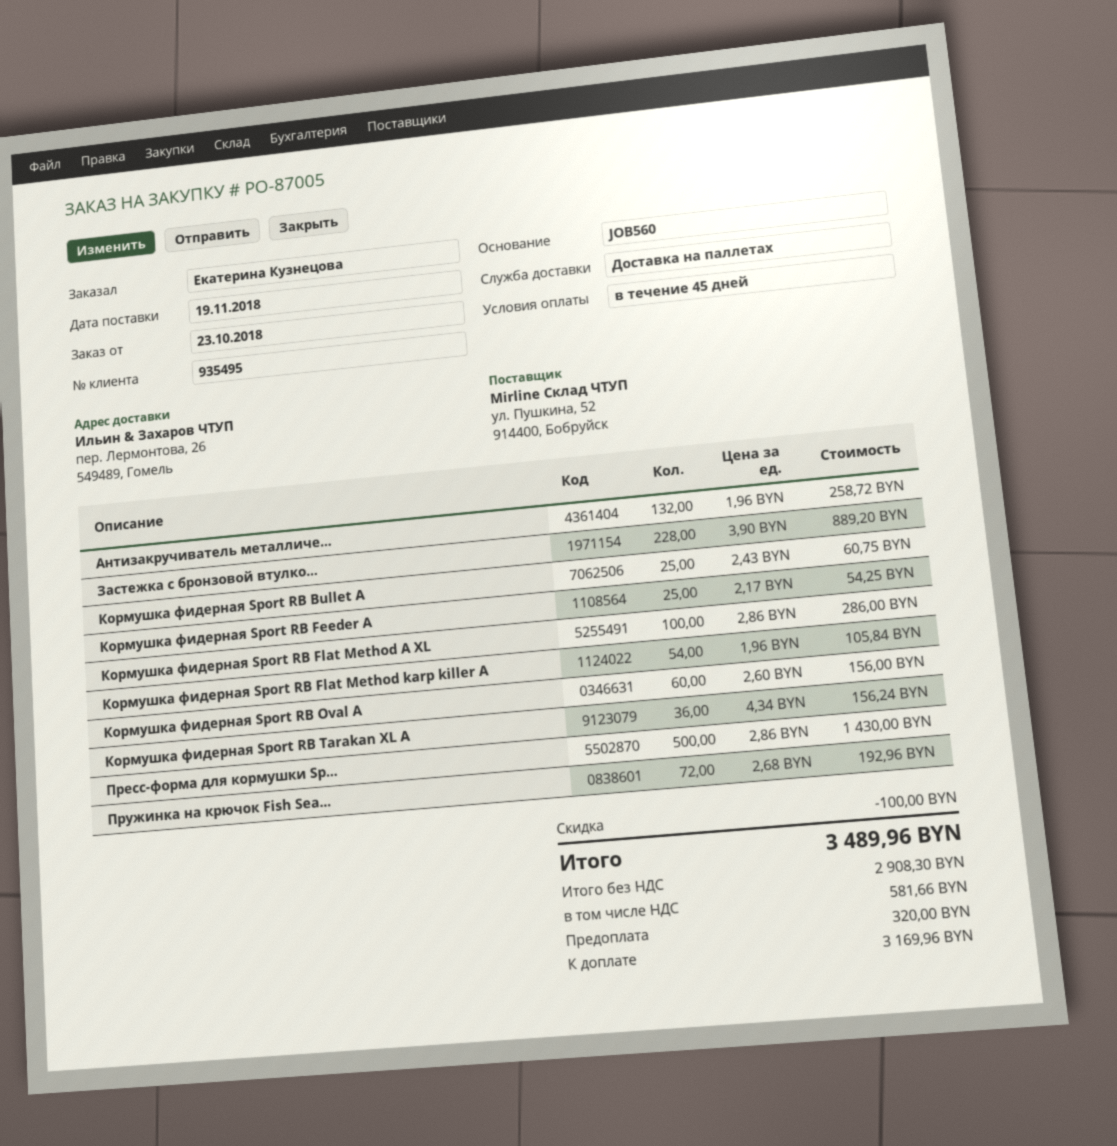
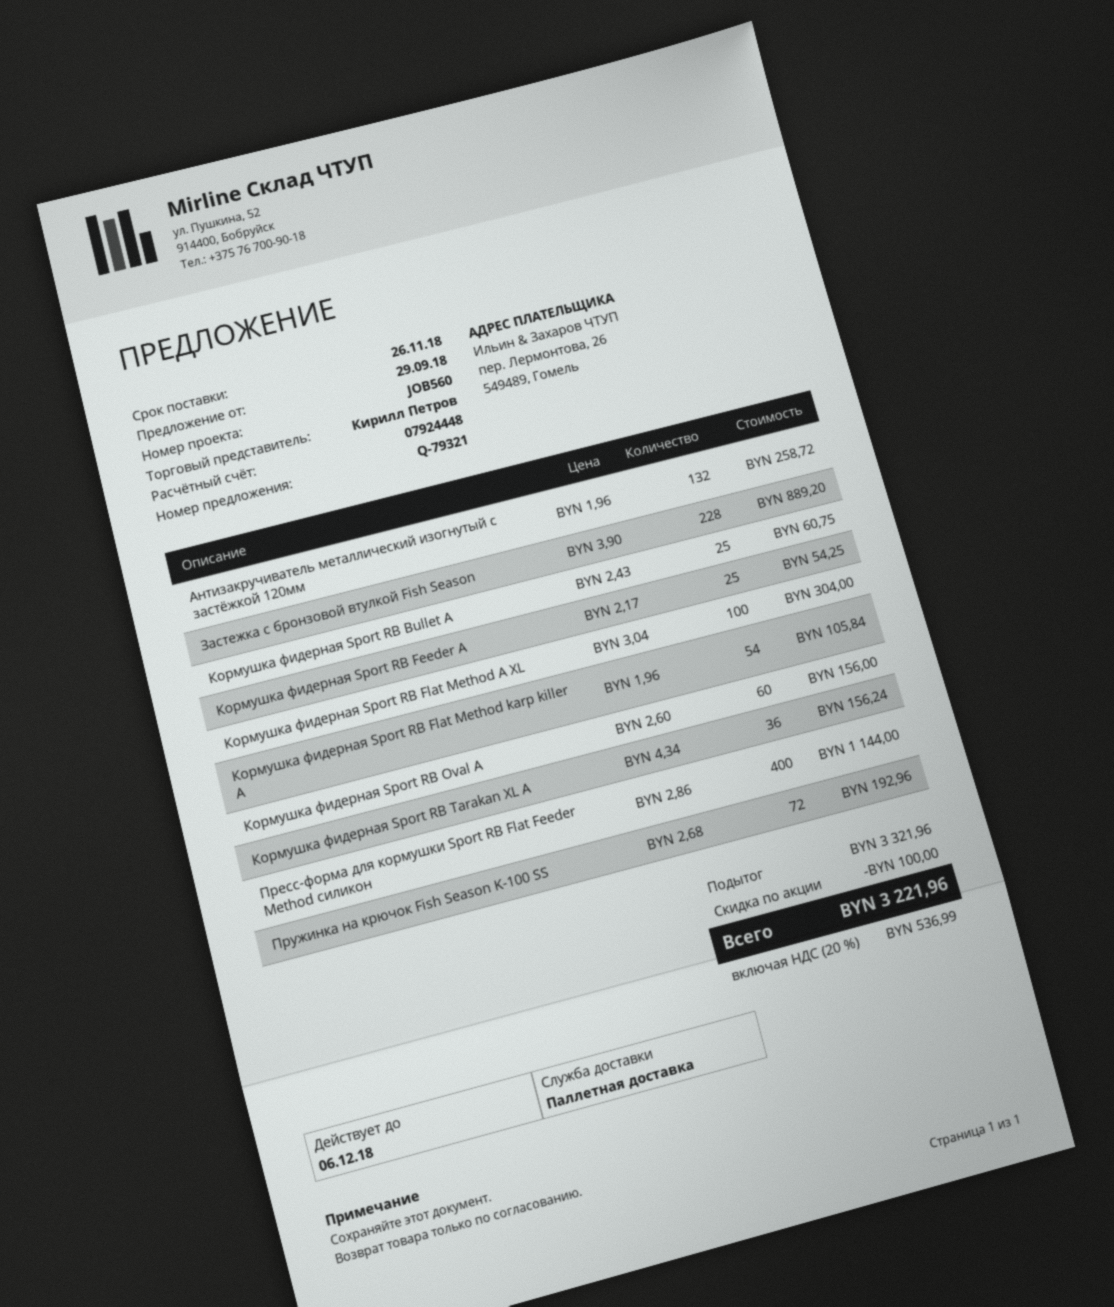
delivery date: 2018-11-19 -> 2018-11-26
Кормушка фидерная Sport RB Flat Method A XL: 100 x 2.86 = 286.00 -> 100 x 3.04 = 304.00
Пресс-форма для кормушки Sp...: 500 x 2.86 = 1430.00 -> 400 x 2.86 = 1144.00
tax: 581.66 -> 536.99
total: 3489.96 -> 3221.96

